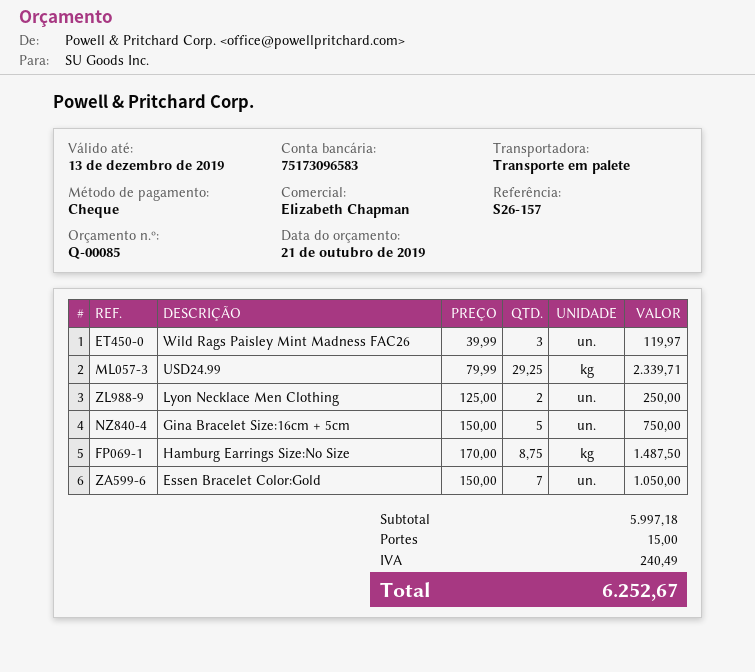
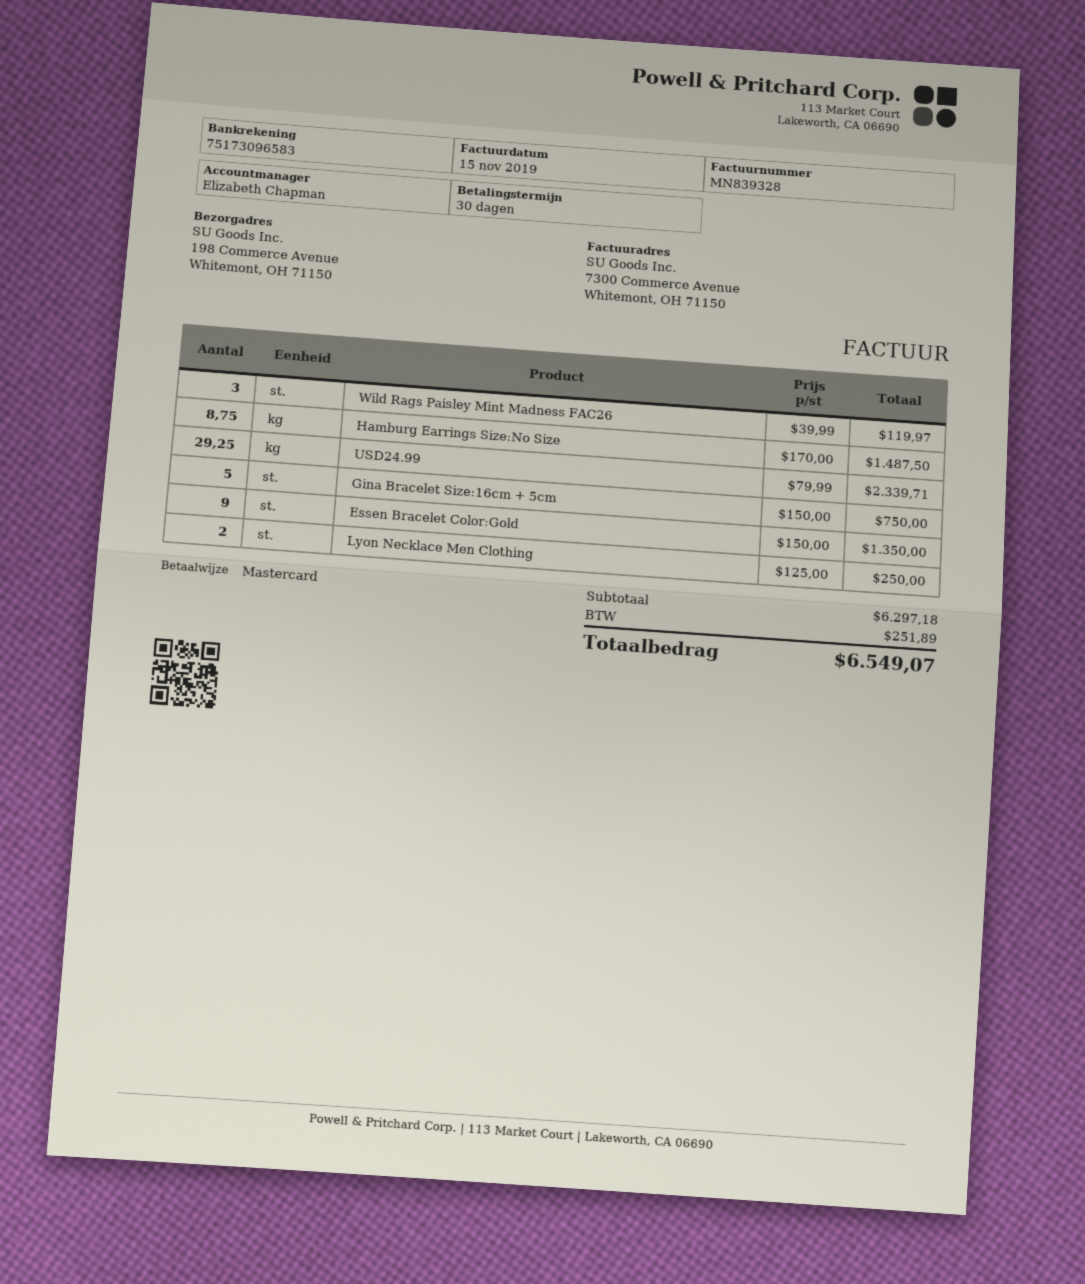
payment method: cheque -> Mastercard
Essen Bracelet Color:Gold: 7 x 150.00 = 1050.00 -> 9 x 150.00 = 1350.00
subtotal: 5997.18 -> 6297.18
shipping: 15.00 -> none
tax: 240.49 -> 251.89
total: 6252.67 -> 6549.07

